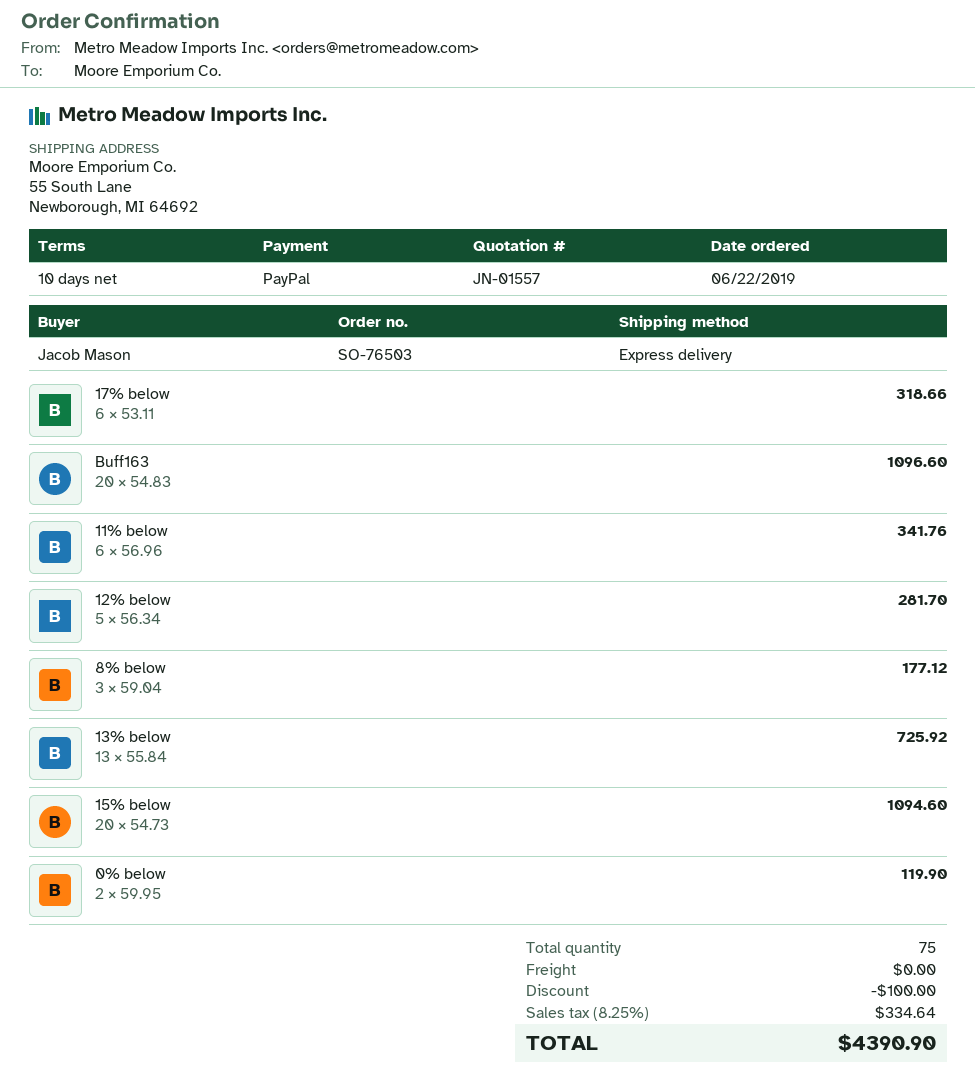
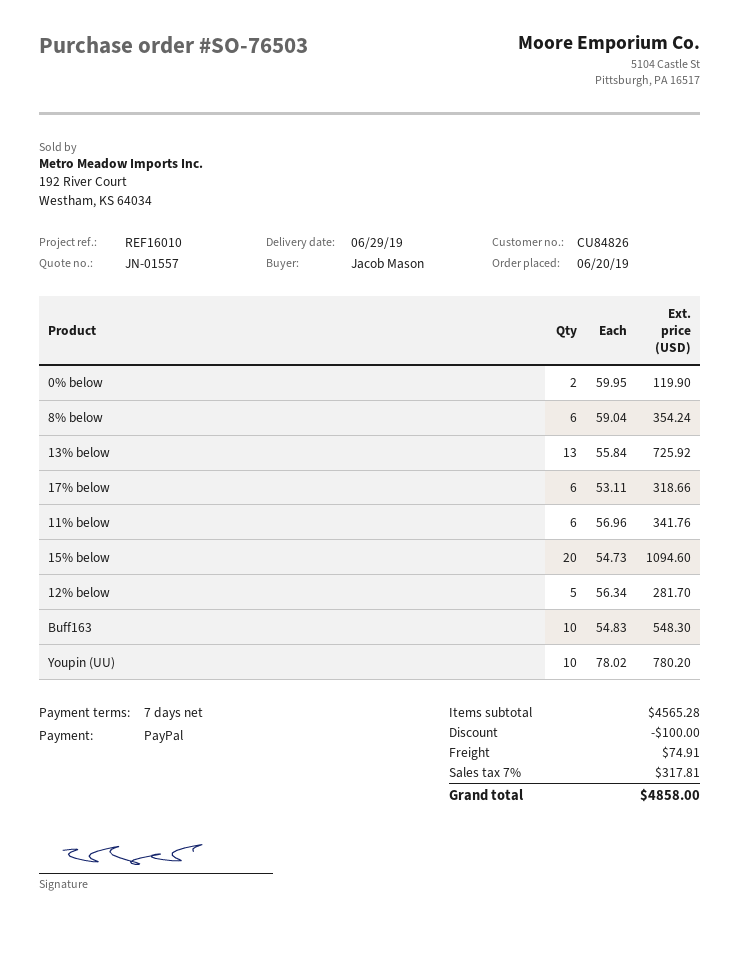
order date: 2019-06-22 -> 2019-06-20
payment terms: 10 days -> 7 days
Buff163: 20 x 54.83 = 1096.60 -> 10 x 54.83 = 548.30
8% below: 3 x 59.04 = 177.12 -> 6 x 59.04 = 354.24
Youpin (UU): none -> 10 x 78.02 = 780.20
shipping: 0.00 -> 74.91
tax: 8.25% = 334.64 -> 7% = 317.81
total: 4390.90 -> 4858.00

